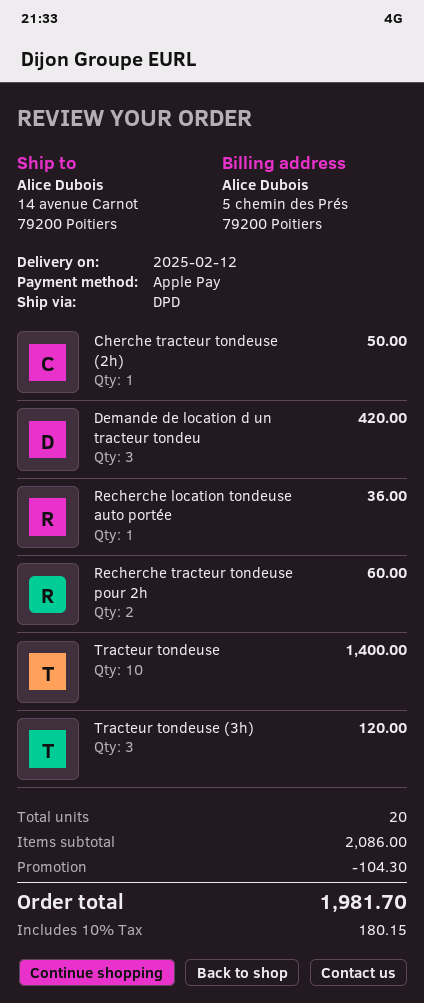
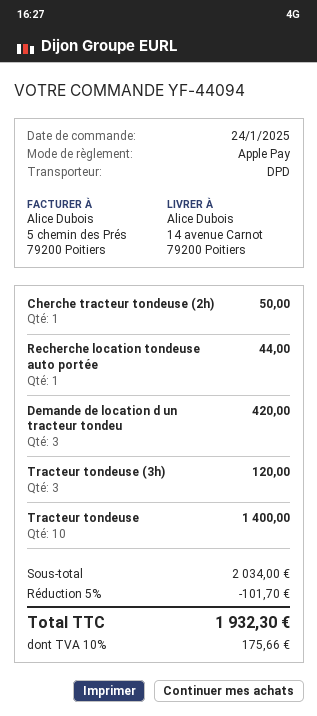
Recherche location tondeuse auto portée: 1 for 36.00 -> 1 for 44.00
Recherche tracteur tondeuse pour 2h: 2 for 60.00 -> none
subtotal: 2086.00 -> 2034.00
discount: 104.30 -> 101.70
tax: 10% = 180.15 -> 10% = 175.66
total: 1981.70 -> 1932.30

